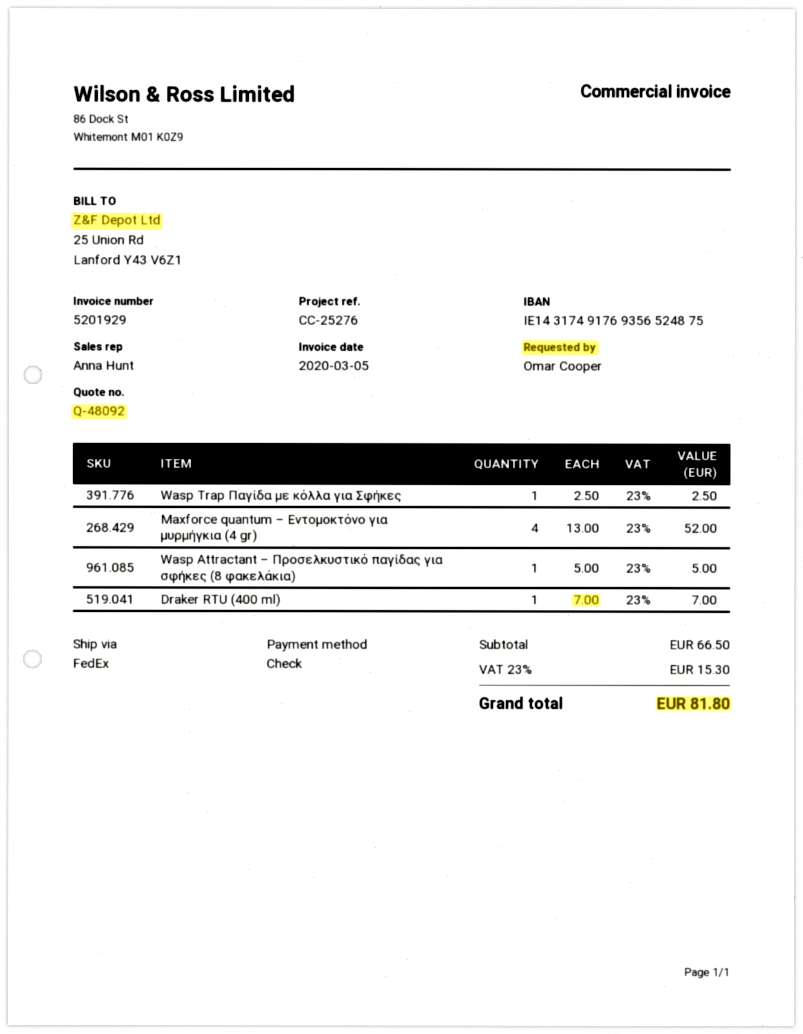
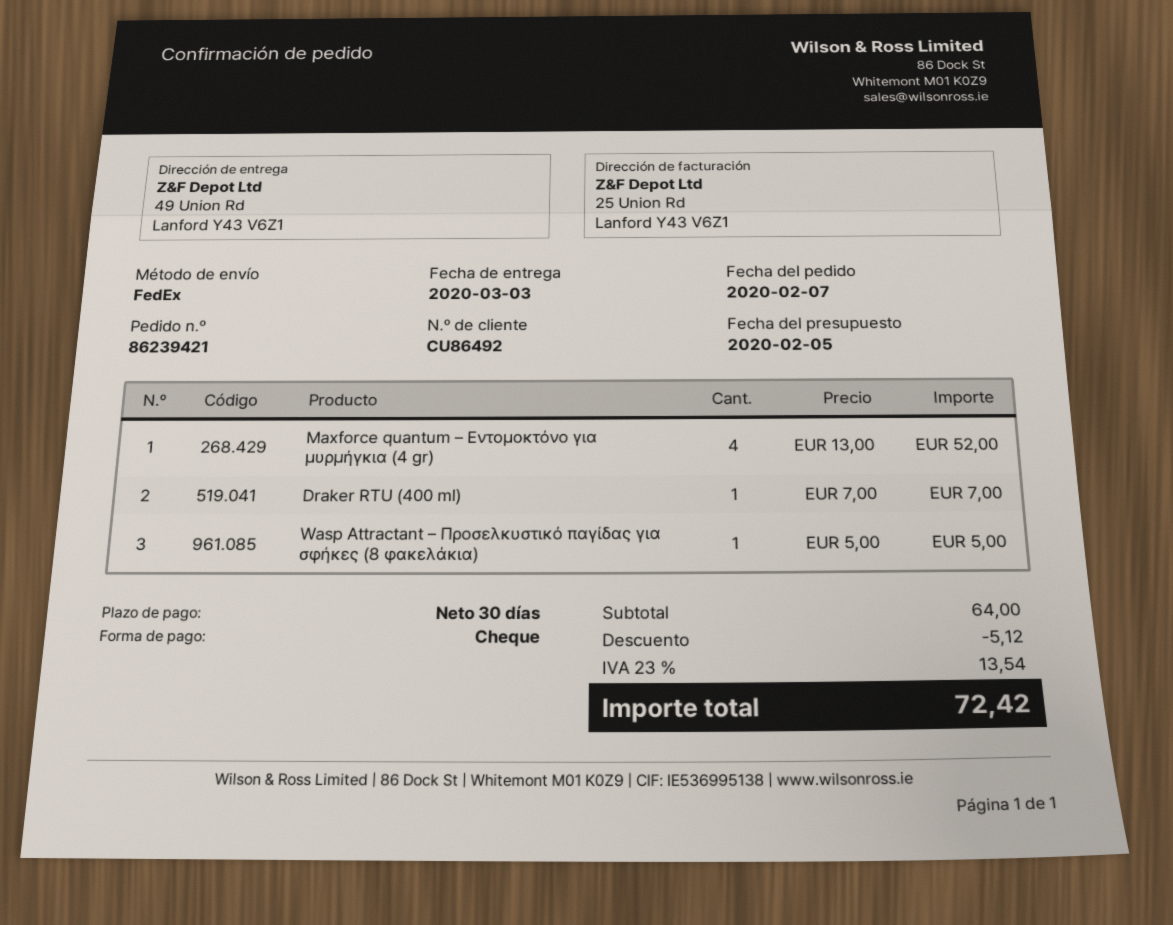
Wasp Trap Παγίδα με κόλλα για Σφήκες: 1 x 2.50 = 2.50 -> none
subtotal: 66.50 -> 64.00
discount: none -> 5.12
tax: 23% = 15.30 -> 23% = 13.54
total: 81.80 -> 72.42

